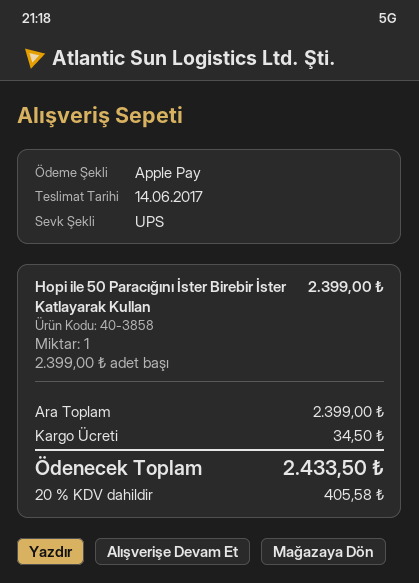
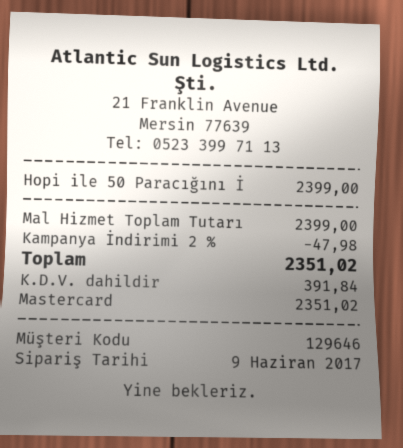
payment method: Apple Pay -> Mastercard
discount: none -> 2% = 47.98
shipping: 34.50 -> none
tax: 405.58 -> 391.84
total: 2433.50 -> 2351.02

